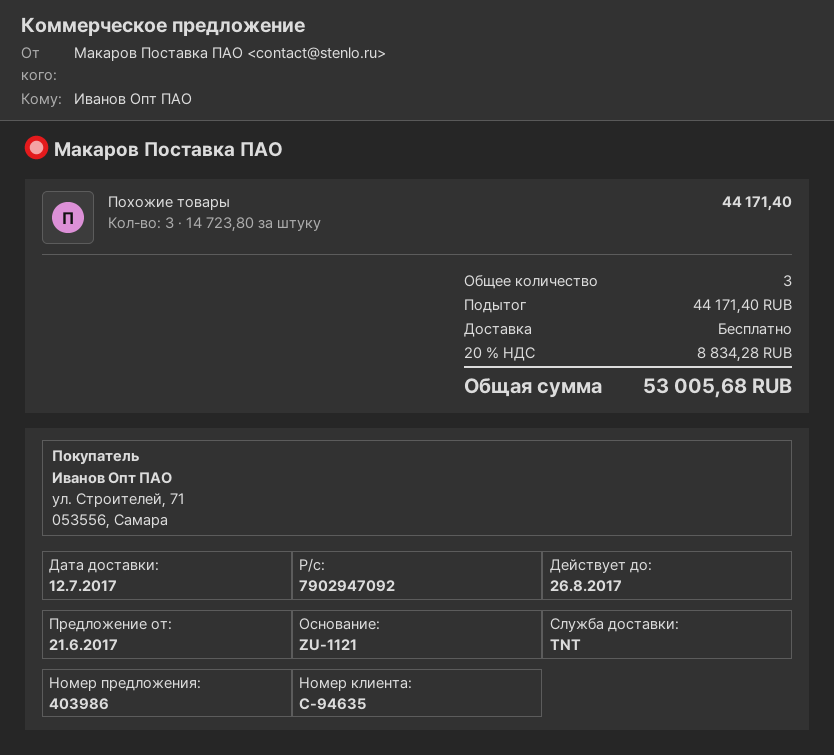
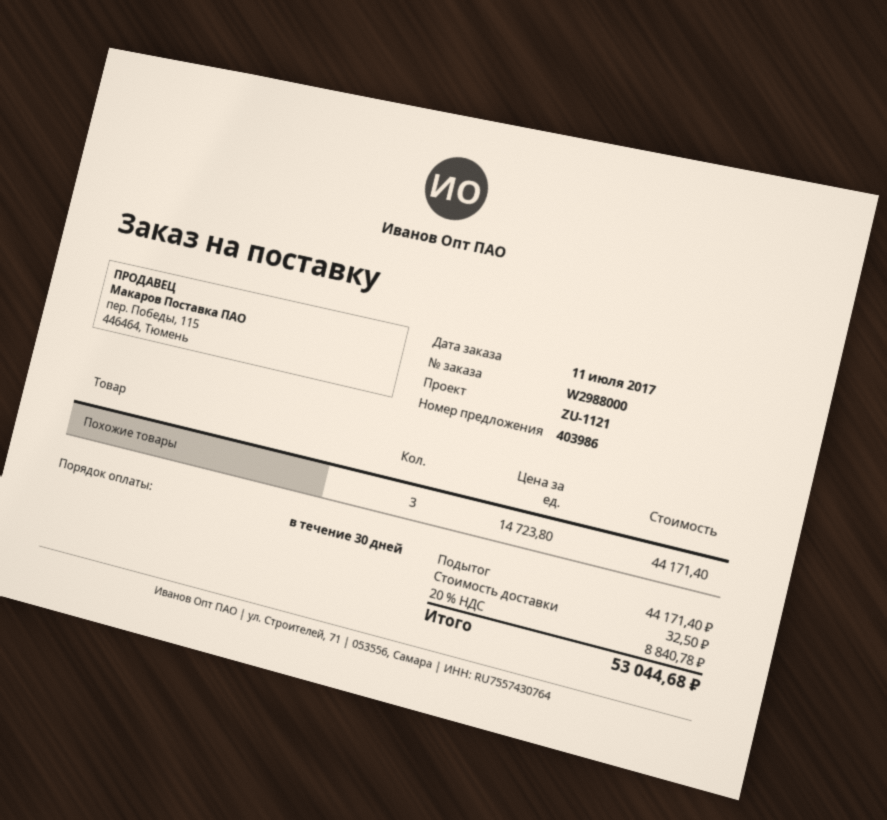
shipping: 0.00 -> 32.50
tax: 20% = 8834.28 -> 20% = 8840.78
total: 53005.68 -> 53044.68

